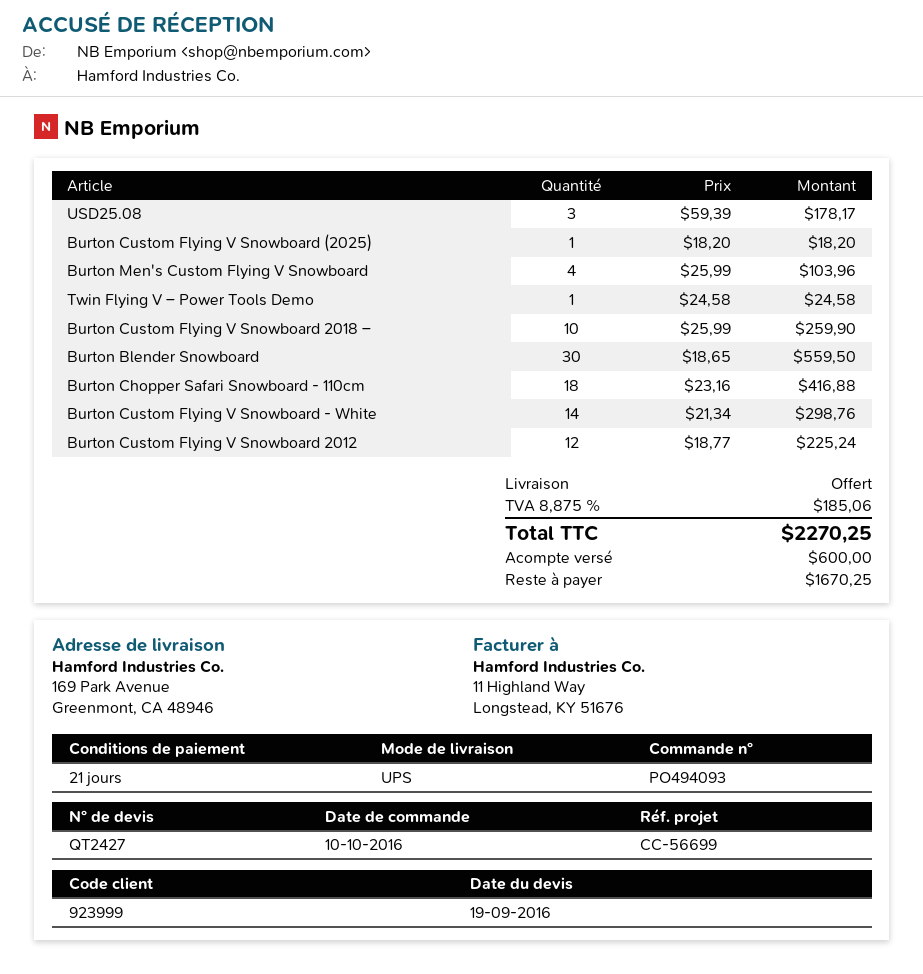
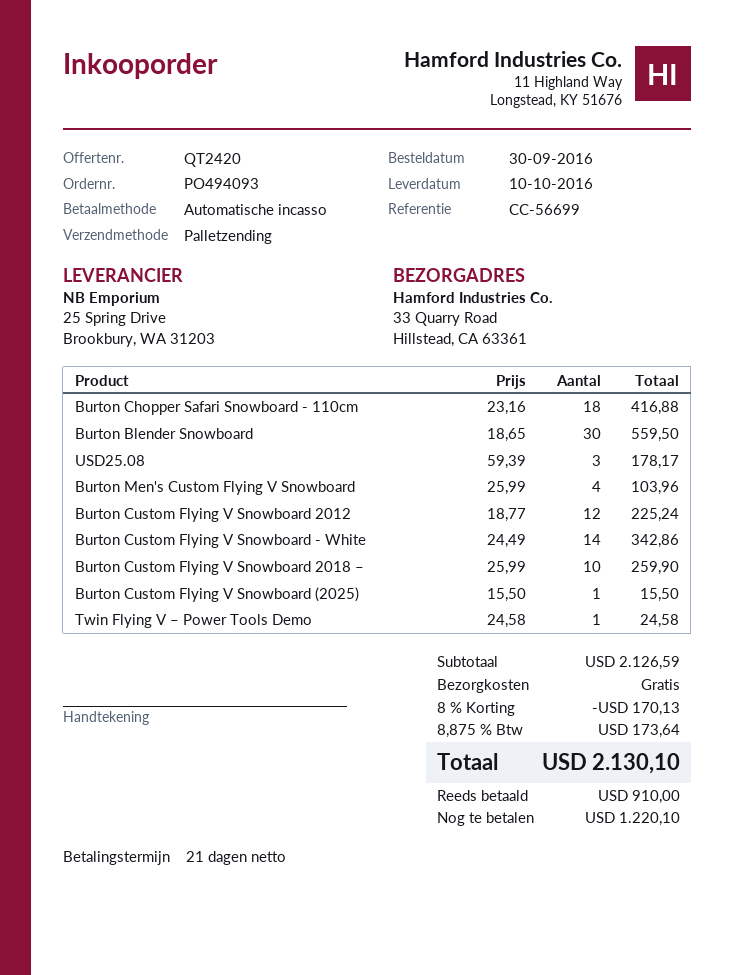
quote number: QT2427 -> QT2420
order date: 2016-10-10 -> 2016-09-30
shipping method: UPS -> pallet freight
ship to: 169 Park Avenue, Greenmont, CA 48946 -> 33 Quarry Road, Hillstead, CA 63361
Burton Custom Flying V Snowboard (2025): 1 x 18.20 = 18.20 -> 1 x 15.50 = 15.50
Burton Custom Flying V Snowboard - White: 14 x 21.34 = 298.76 -> 14 x 24.49 = 342.86
discount: none -> 8% = 170.13
tax: 8.875% = 185.06 -> 8.875% = 173.64
total: 2270.25 -> 2130.10
deposit: 600.00 -> 910.00
balance: 1670.25 -> 1220.10

